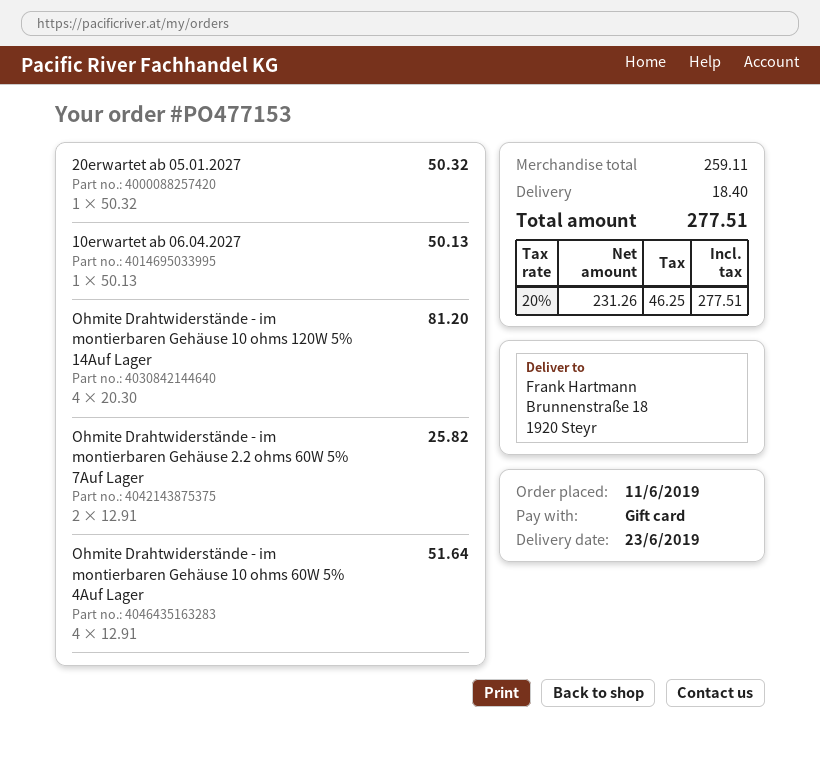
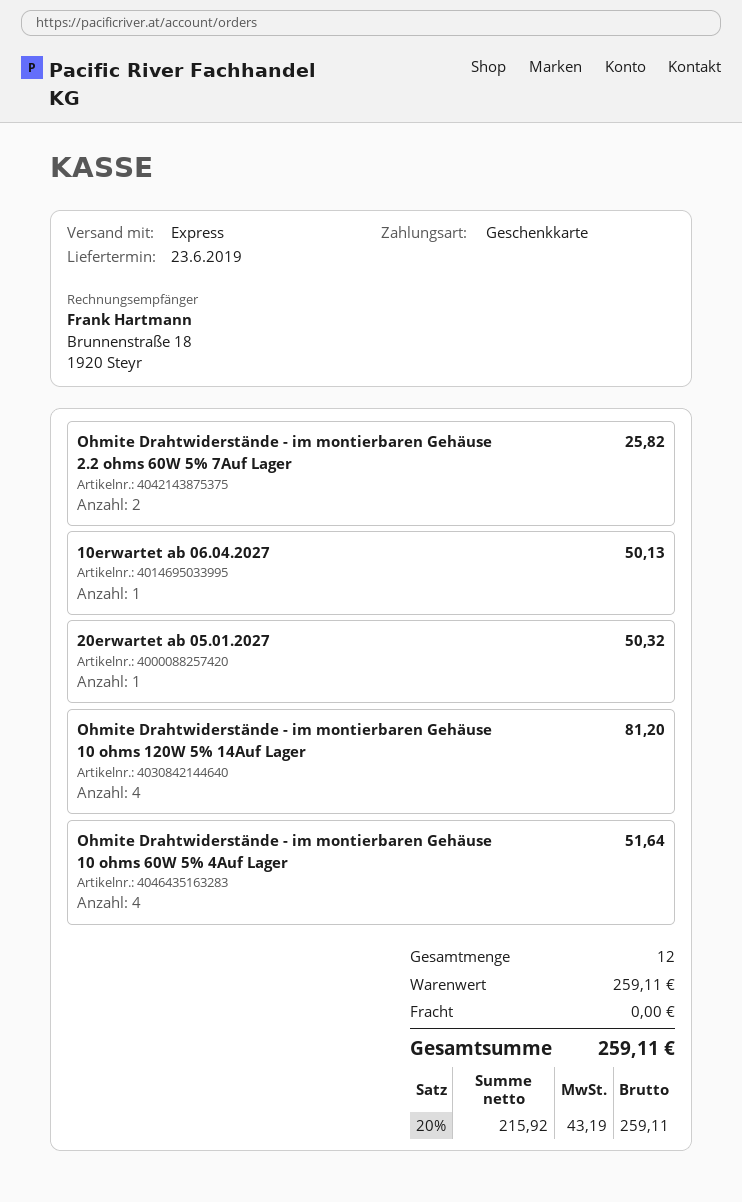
shipping: 18.40 -> 0.00
net: 231.26 -> 215.92
tax: 20% = 46.25 -> 20% = 43.19
total: 277.51 -> 259.11

